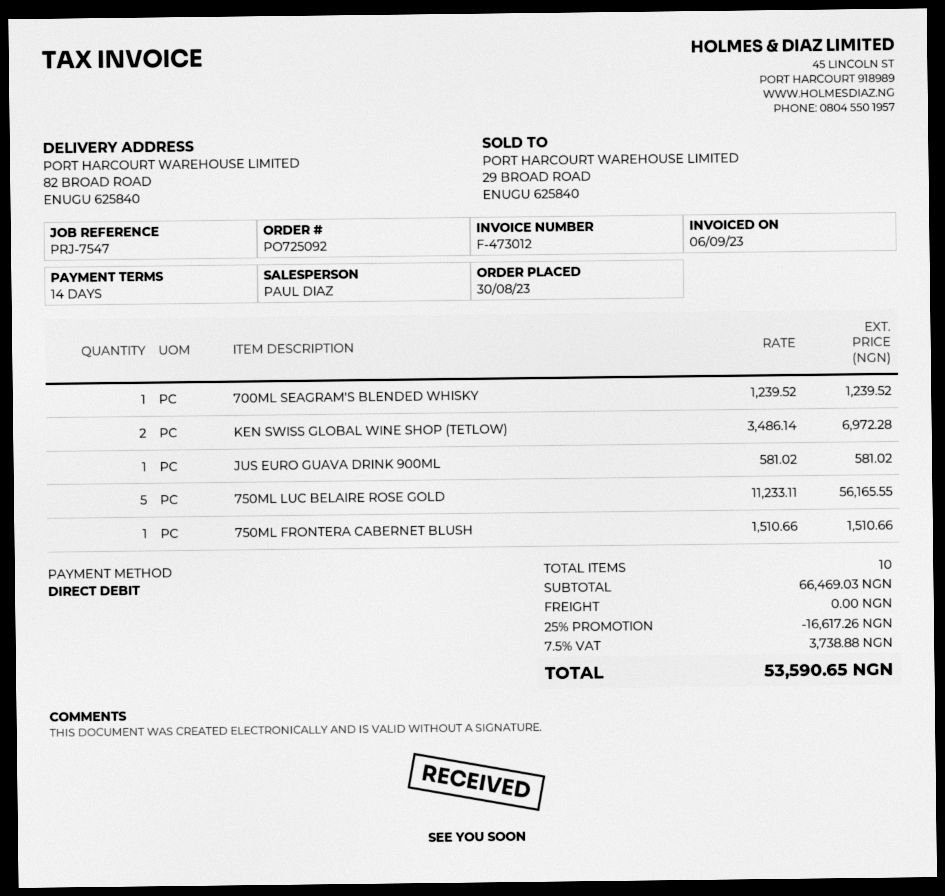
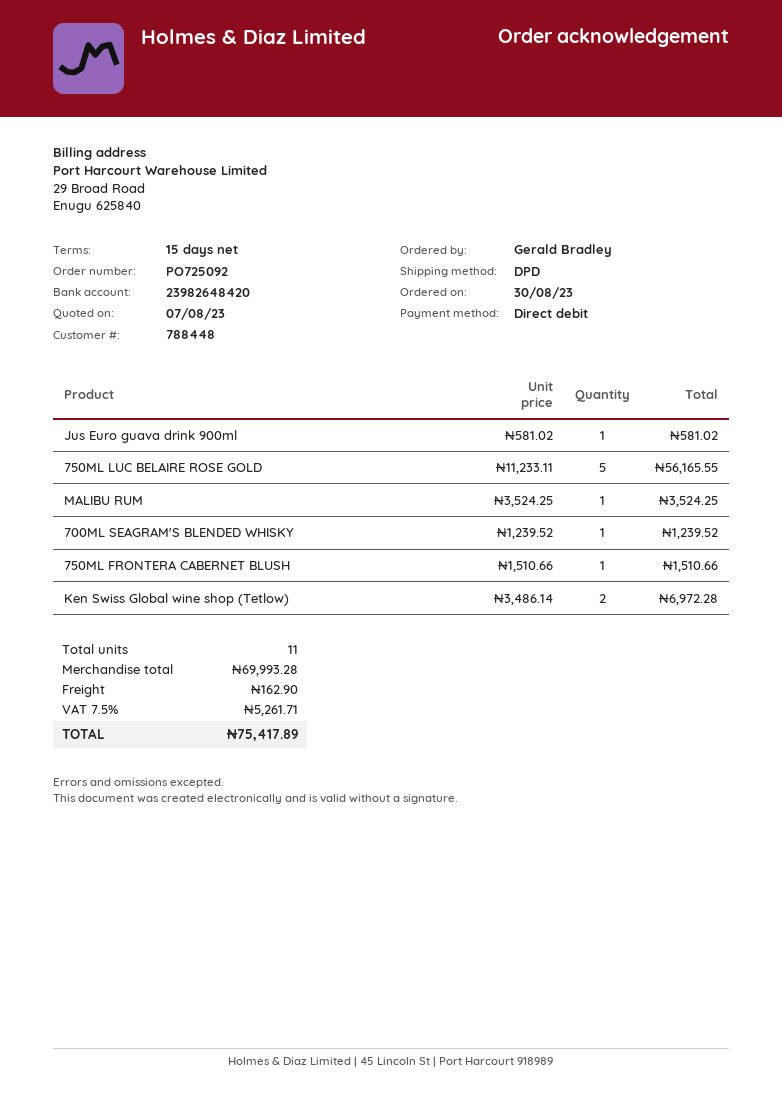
payment terms: 14 days -> 15 days
MALIBU RUM: none -> 1 x 3524.25 = 3524.25
total quantity: 10 -> 11
subtotal: 66469.03 -> 69993.28
discount: 25% = 16617.26 -> none
shipping: 0.00 -> 162.90
tax: 7.5% = 3738.88 -> 7.5% = 5261.71
total: 53590.65 -> 75417.89

